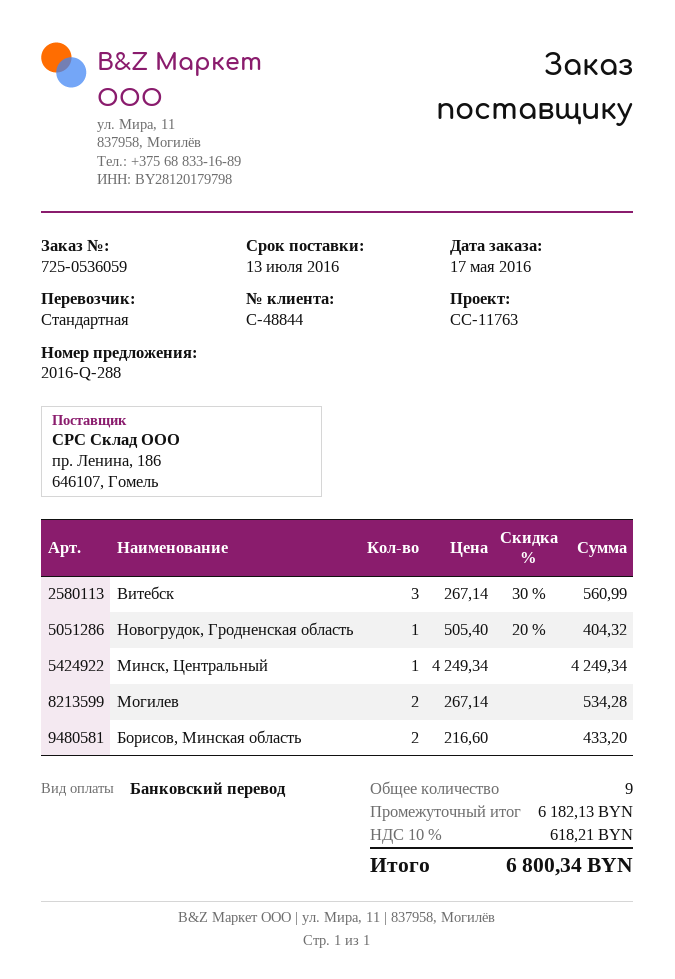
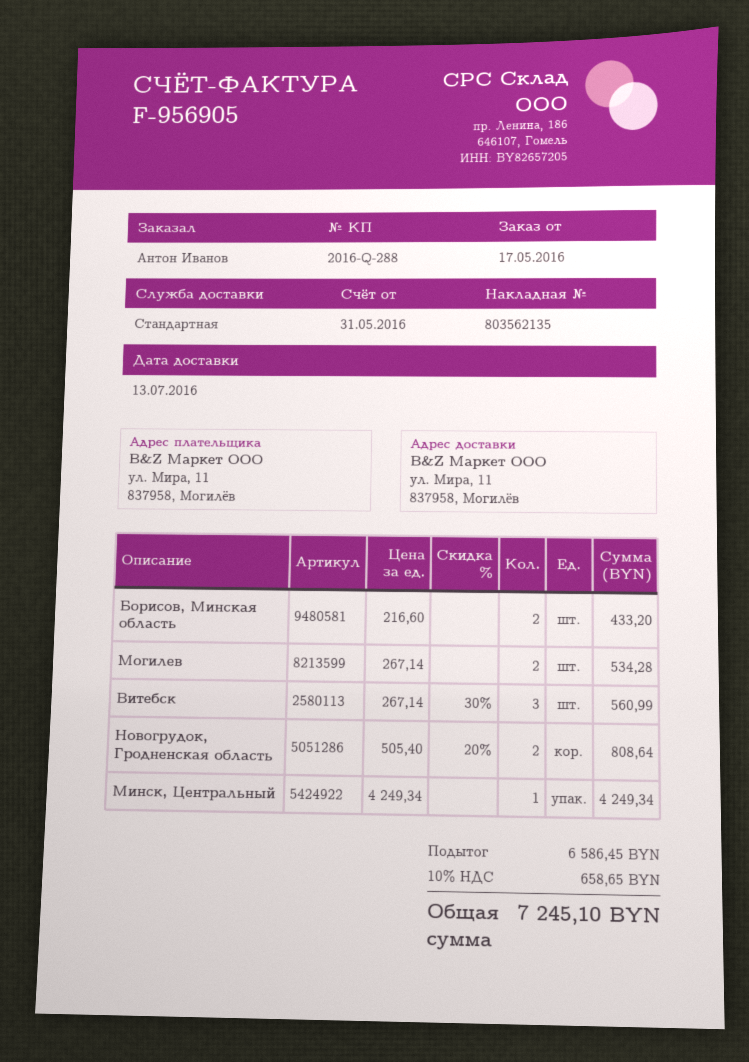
Новогрудок, Гродненская область: 1 x 505.40 - 20% = 404.32 -> 2 x 505.40 - 20% = 808.64
subtotal: 6182.13 -> 6586.45
tax: 10% = 618.21 -> 10% = 658.65
total: 6800.34 -> 7245.10

